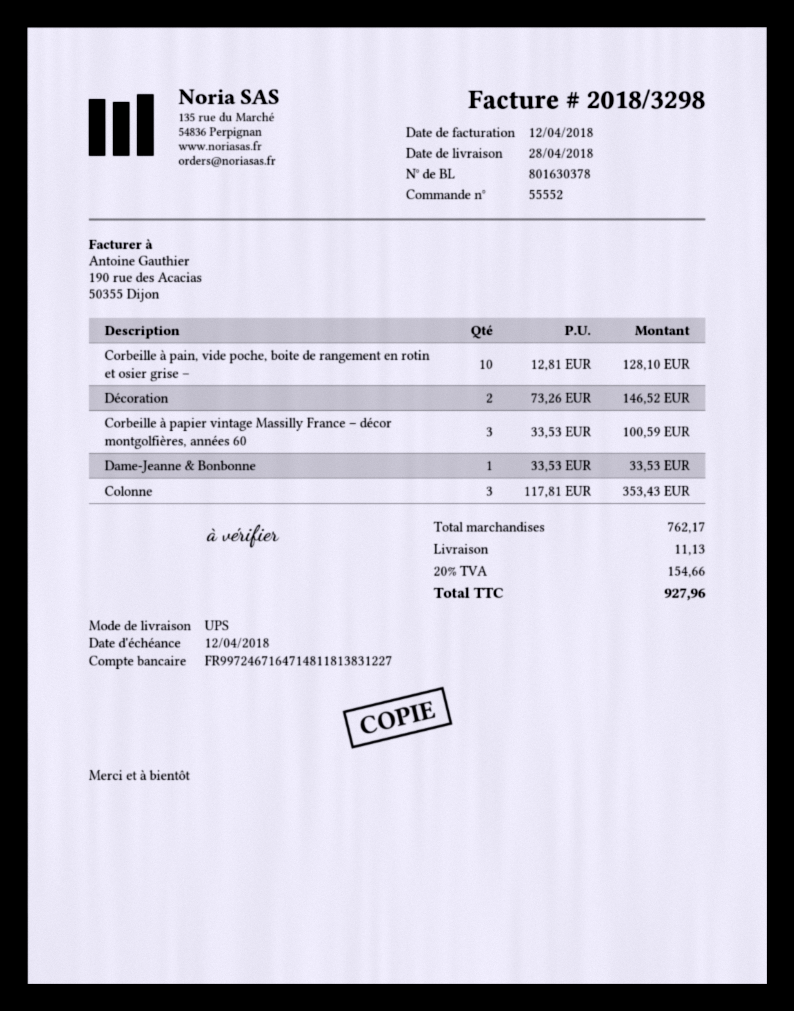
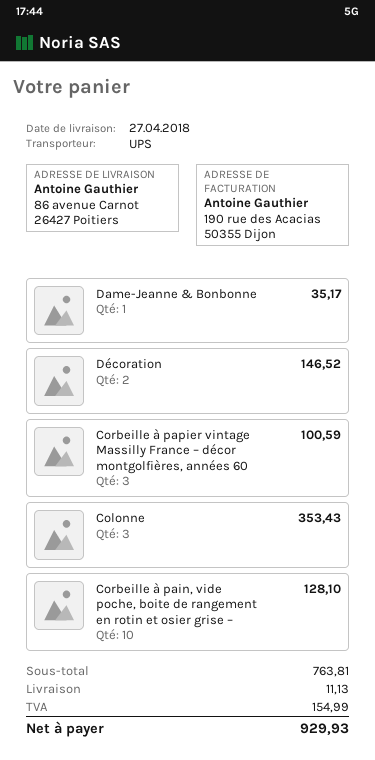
delivery date: 2018-04-28 -> 2018-04-27
Dame-Jeanne & Bonbonne: 1 for 33.53 -> 1 for 35.17
subtotal: 762.17 -> 763.81
tax: 154.66 -> 154.99
total: 927.96 -> 929.93

